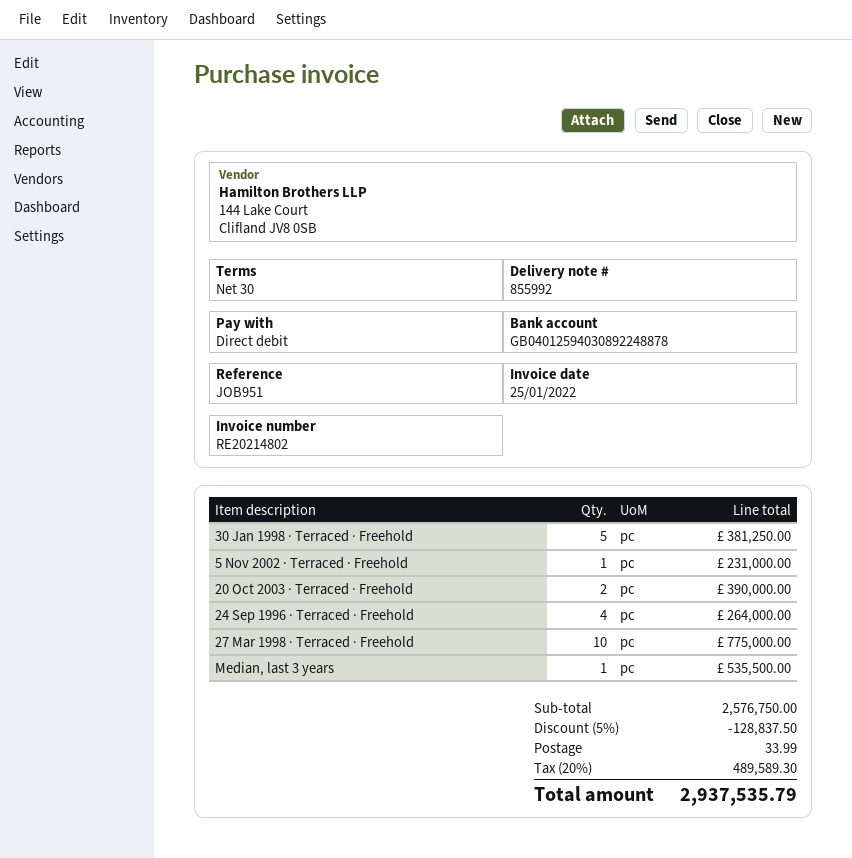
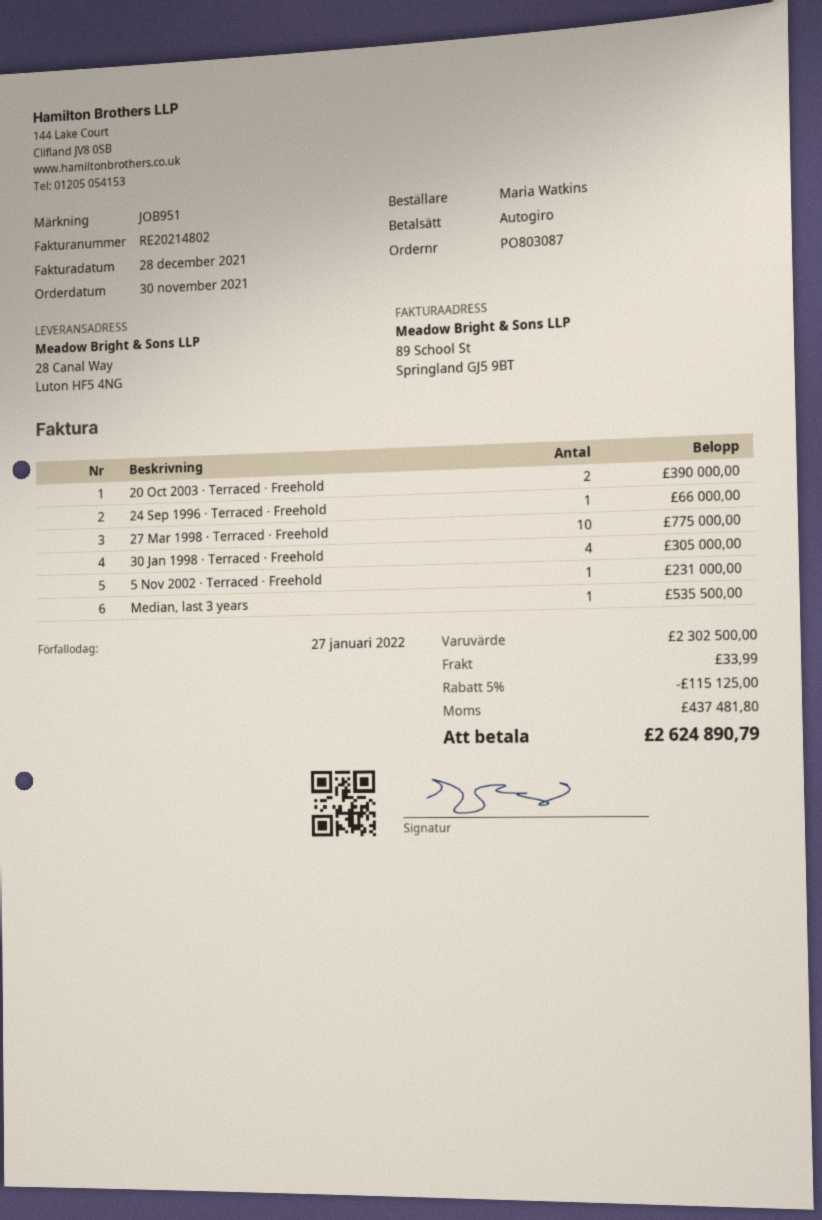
invoice date: 2022-01-25 -> 2021-12-28
30 Jan 1998 · Terraced · Freehold: 5 for 381250.00 -> 4 for 305000.00
24 Sep 1996 · Terraced · Freehold: 4 for 264000.00 -> 1 for 66000.00
subtotal: 2576750.00 -> 2302500.00
discount: 5% = 128837.50 -> 5% = 115125.00
tax: 489589.30 -> 437481.80
total: 2937535.79 -> 2624890.79

